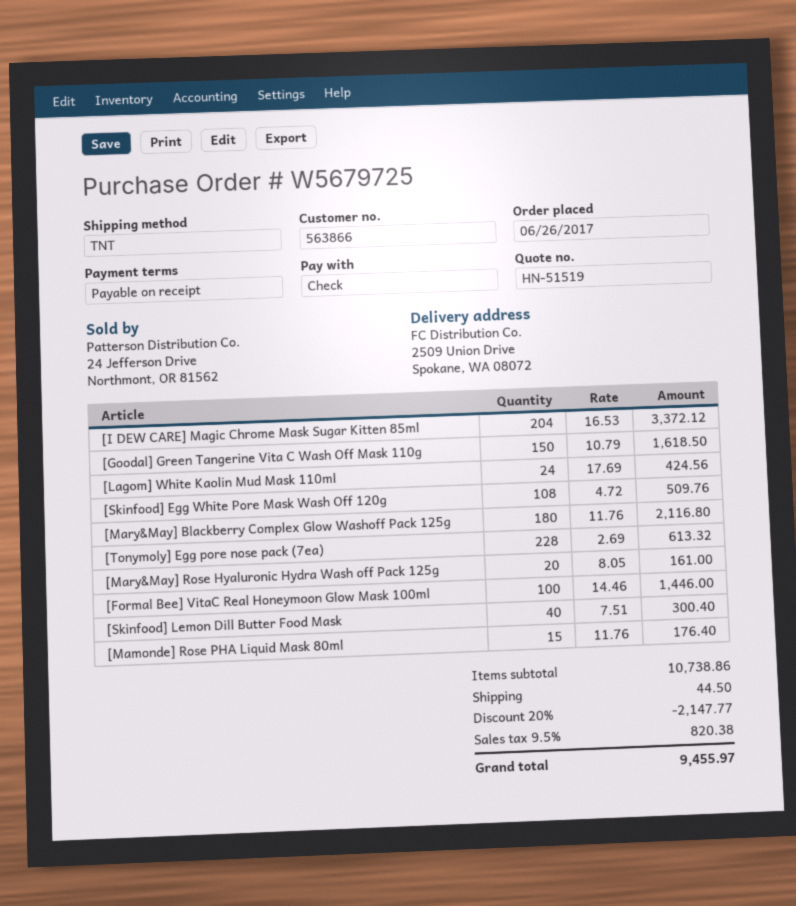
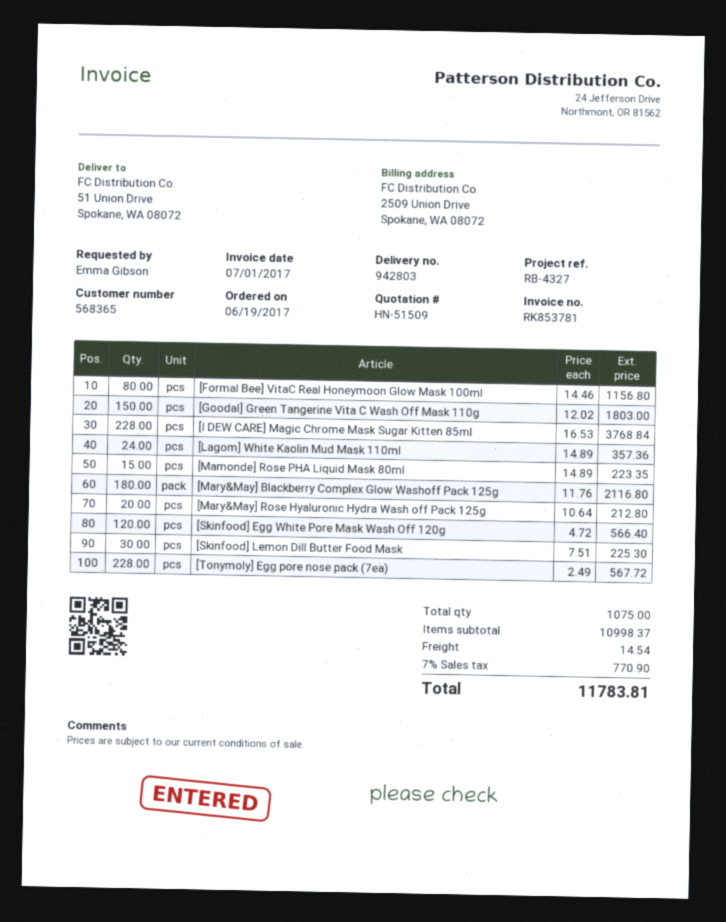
quote number: HN-51519 -> HN-51509
order date: 2017-06-26 -> 2017-06-19
customer number: 563866 -> 568365
ship to: 2509 Union Drive, Spokane, WA 08072 -> 51 Union Drive, Spokane, WA 08072
[I DEW CARE] Magic Chrome Mask Sugar Kitten 85ml: 204 x 16.53 = 3372.12 -> 228 x 16.53 = 3768.84
[Goodal] Green Tangerine Vita C Wash Off Mask 110g: 150 x 10.79 = 1618.50 -> 150 x 12.02 = 1803.00
[Lagom] White Kaolin Mud Mask 110ml: 24 x 17.69 = 424.56 -> 24 x 14.89 = 357.36
[Skinfood] Egg White Pore Mask Wash Off 120g: 108 x 4.72 = 509.76 -> 120 x 4.72 = 566.40
[Tonymoly] Egg pore nose pack (7ea): 228 x 2.69 = 613.32 -> 228 x 2.49 = 567.72
[Mary&May] Rose Hyaluronic Hydra Wash off Pack 125g: 20 x 8.05 = 161.00 -> 20 x 10.64 = 212.80
[Formal Bee] VitaC Real Honeymoon Glow Mask 100ml: 100 x 14.46 = 1446.00 -> 80 x 14.46 = 1156.80
[Skinfood] Lemon Dill Butter Food Mask: 40 x 7.51 = 300.40 -> 30 x 7.51 = 225.30
[Mamonde] Rose PHA Liquid Mask 80ml: 15 x 11.76 = 176.40 -> 15 x 14.89 = 223.35
subtotal: 10738.86 -> 10998.37
discount: 20% = 2147.77 -> none
shipping: 44.50 -> 14.54
tax: 9.5% = 820.38 -> 7% = 770.90
total: 9455.97 -> 11783.81

